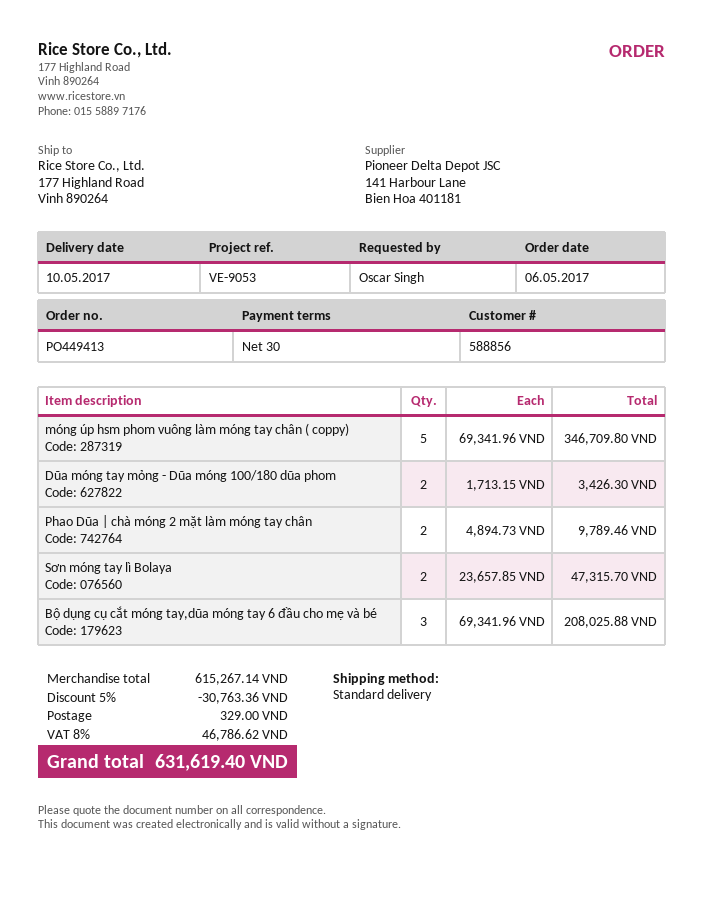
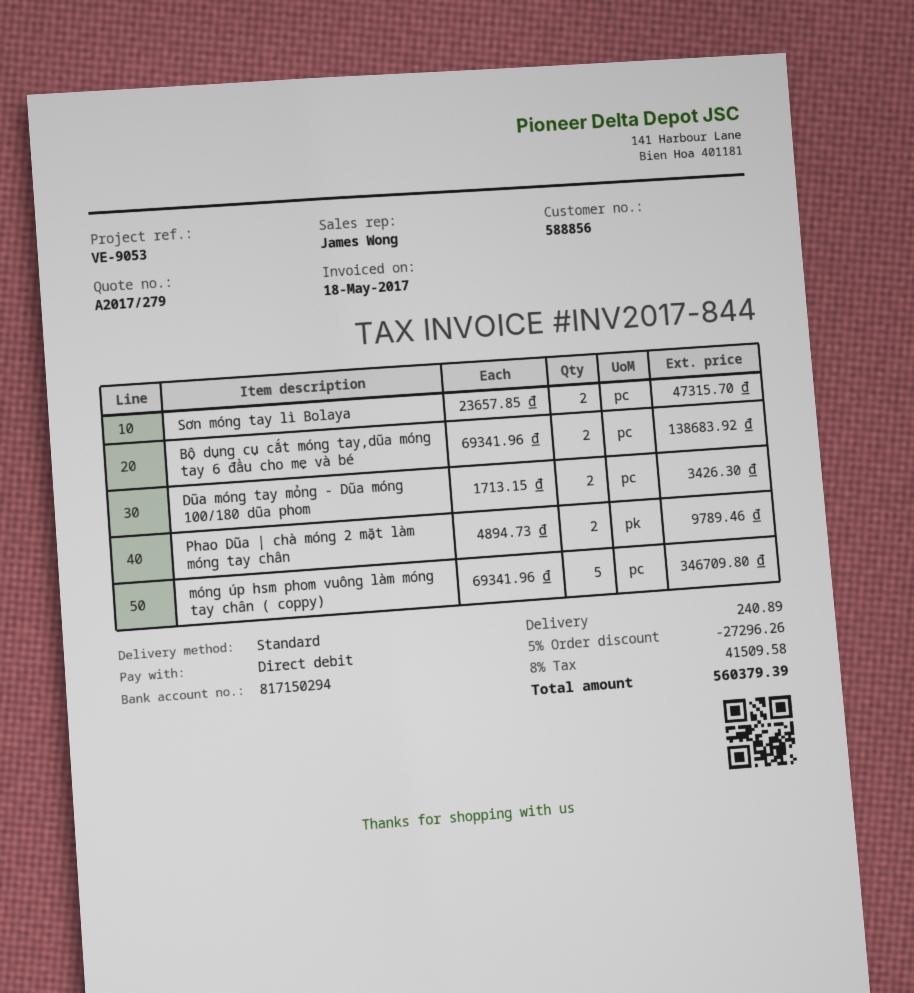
Bộ dụng cụ cắt móng tay,dũa móng tay 6 đầu cho mẹ và bé: 3 x 69341.96 = 208025.88 -> 2 x 69341.96 = 138683.92
discount: 5% = 30763.36 -> 5% = 27296.26
shipping: 329.00 -> 240.89
tax: 8% = 46786.62 -> 8% = 41509.58
total: 631619.40 -> 560379.39

